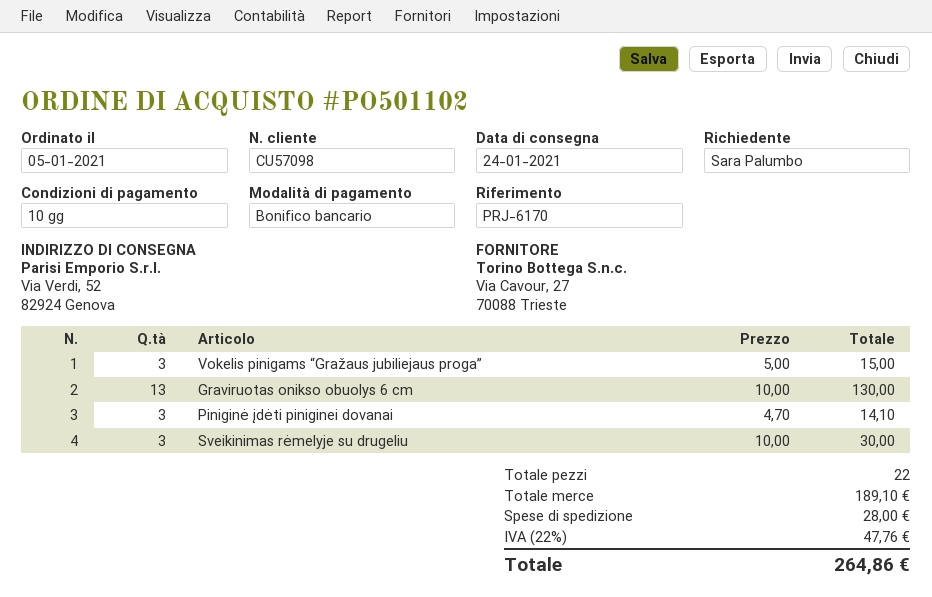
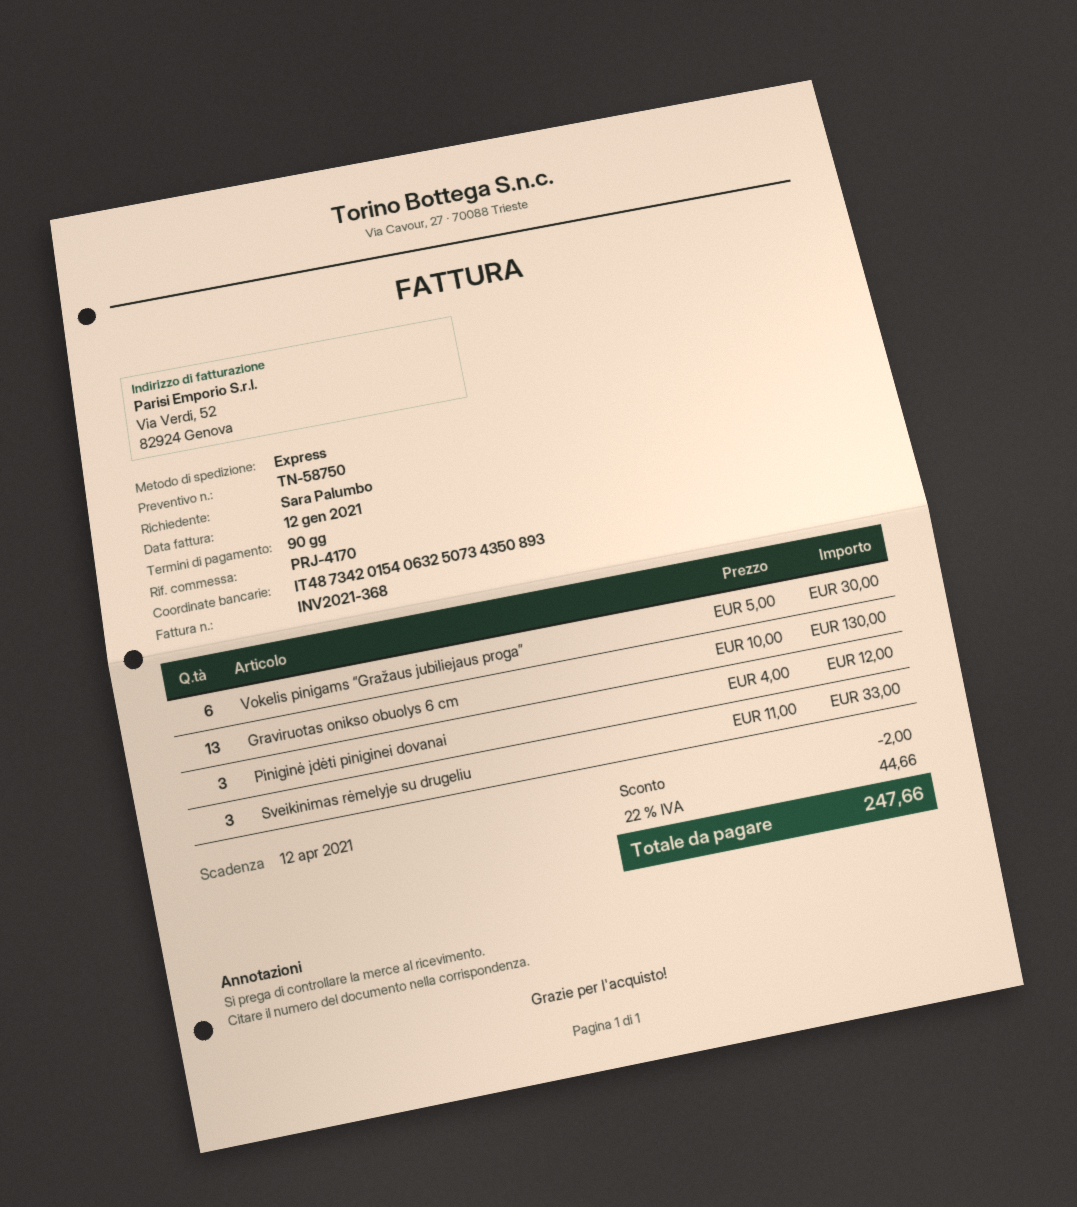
payment terms: 10 days -> 90 days
reference: PRJ-6170 -> PRJ-4170
Vokelis pinigams “Gražaus jubiliejaus proga”: 3 x 5.00 = 15.00 -> 6 x 5.00 = 30.00
Piniginė įdėti piniginei dovanai: 3 x 4.70 = 14.10 -> 3 x 4.00 = 12.00
Sveikinimas rėmelyje su drugeliu: 3 x 10.00 = 30.00 -> 3 x 11.00 = 33.00
discount: none -> 2.00
shipping: 28.00 -> none
tax: 22% = 47.76 -> 22% = 44.66
total: 264.86 -> 247.66

